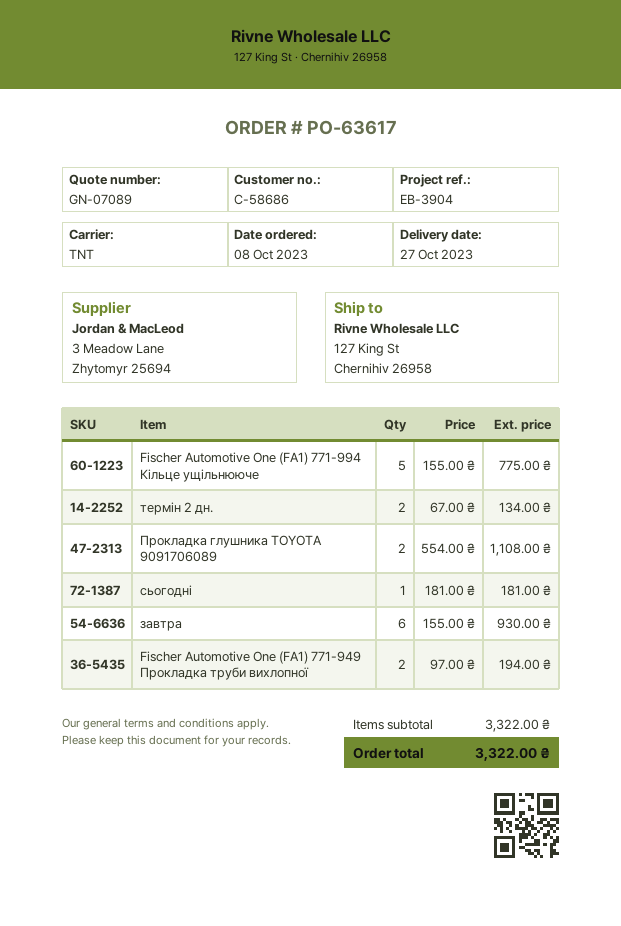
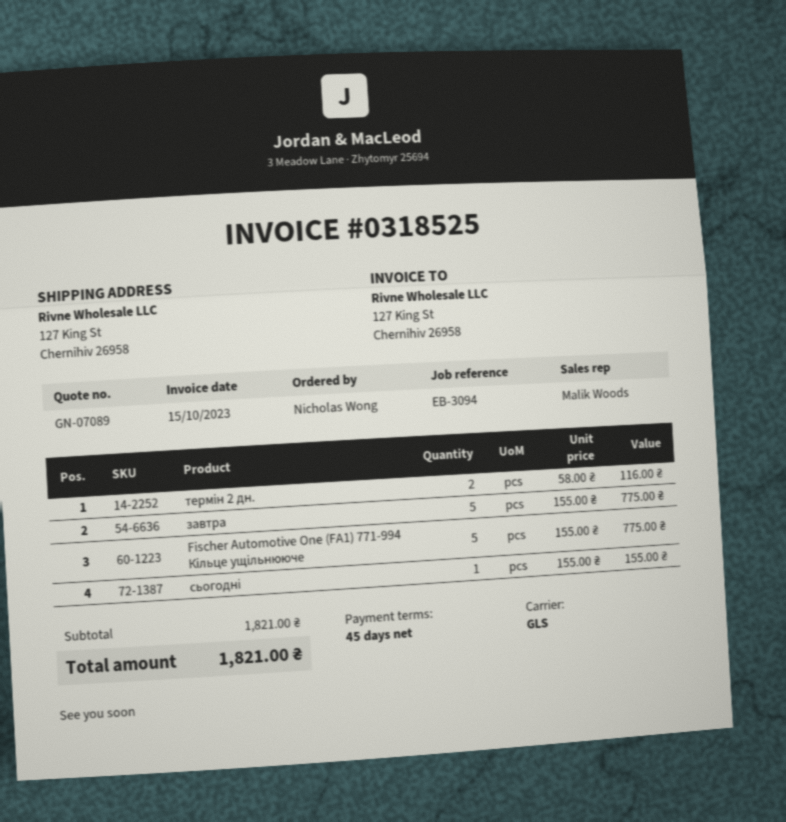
reference: EB-3904 -> EB-3094
shipping method: TNT -> GLS
термін 2 дн.: 2 x 67.00 = 134.00 -> 2 x 58.00 = 116.00
Прокладка глушника TOYOTA 9091706089: 2 x 554.00 = 1108.00 -> none
сьогодні: 1 x 181.00 = 181.00 -> 1 x 155.00 = 155.00
завтра: 6 x 155.00 = 930.00 -> 5 x 155.00 = 775.00
Fischer Automotive One (FA1) 771-949 Прокладка труби вихлопної: 2 x 97.00 = 194.00 -> none
subtotal: 3322.00 -> 1821.00
total: 3322.00 -> 1821.00

